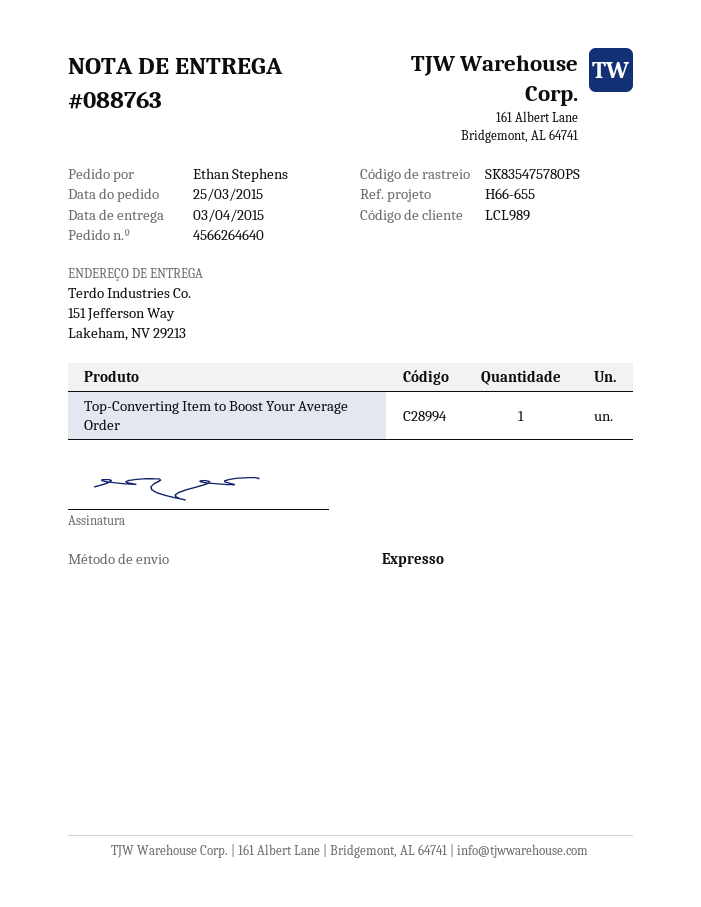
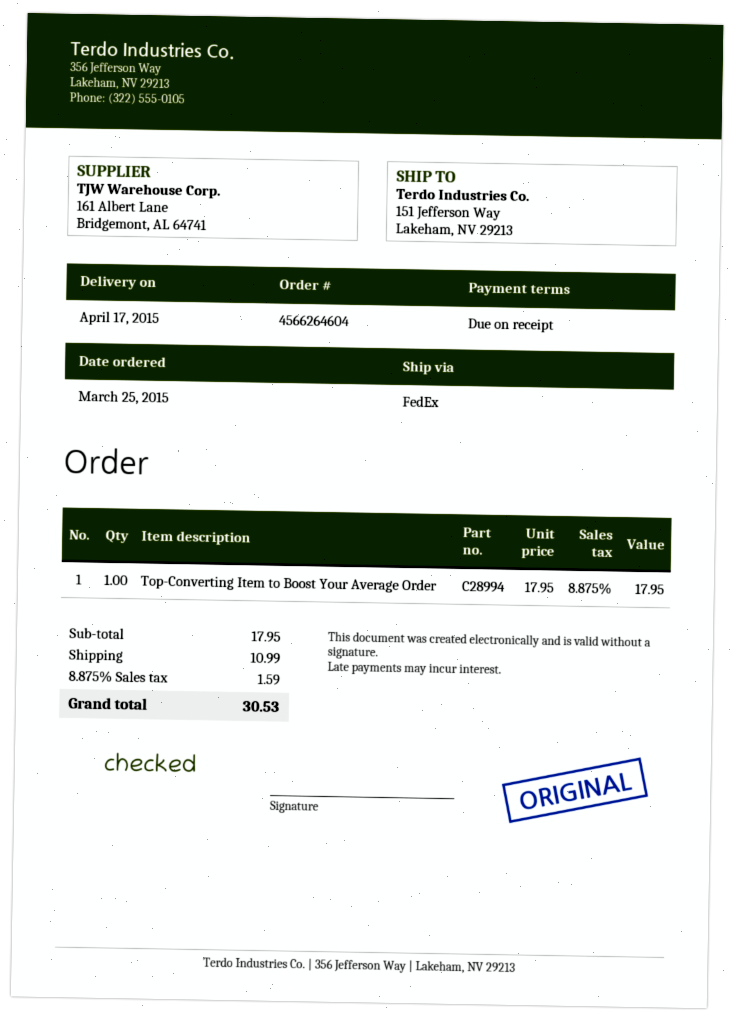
order number: 4566264640 -> 4566264604
delivery date: 2015-04-03 -> 2015-04-17
shipping method: express -> FedEx

